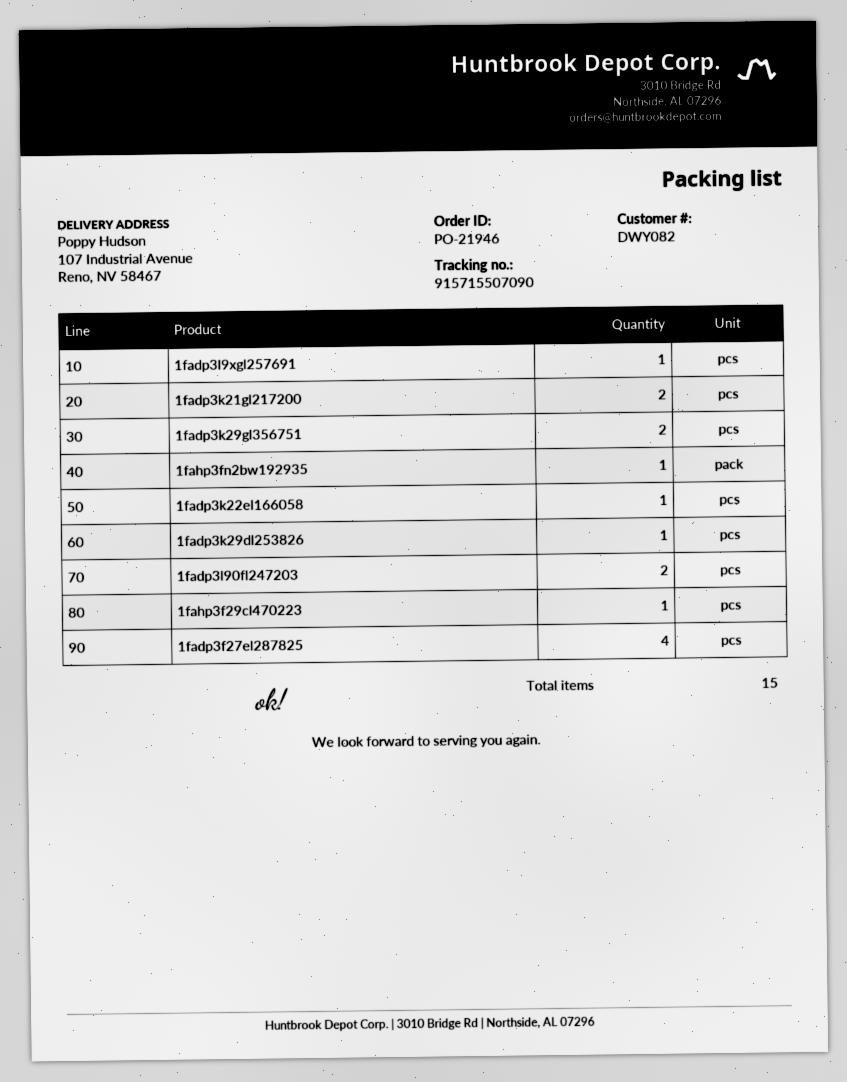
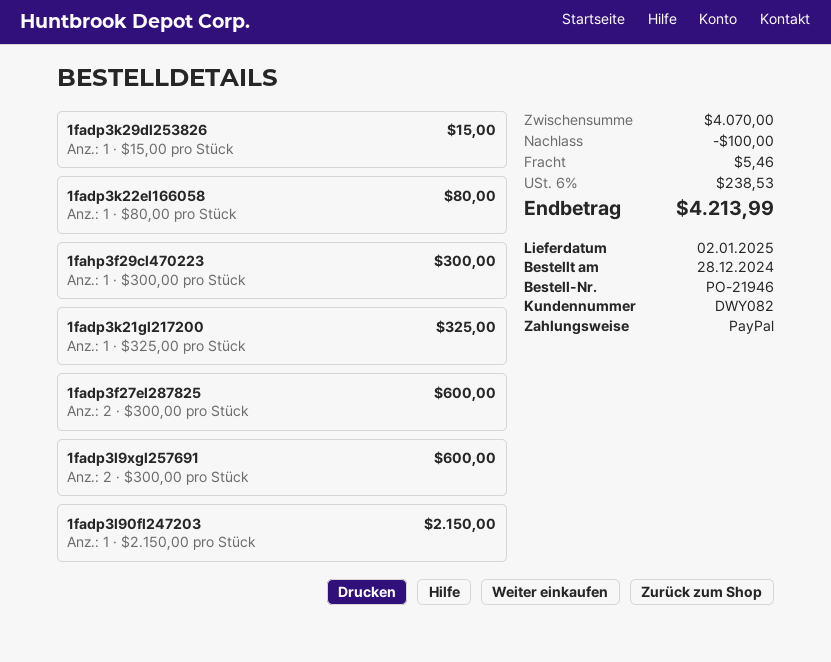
1fadp3l9xgl257691: 1 -> 2
1fadp3k21gl217200: 2 -> 1
1fadp3k29gl356751: 2 -> none
1fahp3fn2bw192935: 1 -> none
1fadp3l90fl247203: 2 -> 1
1fadp3f27el287825: 4 -> 2

